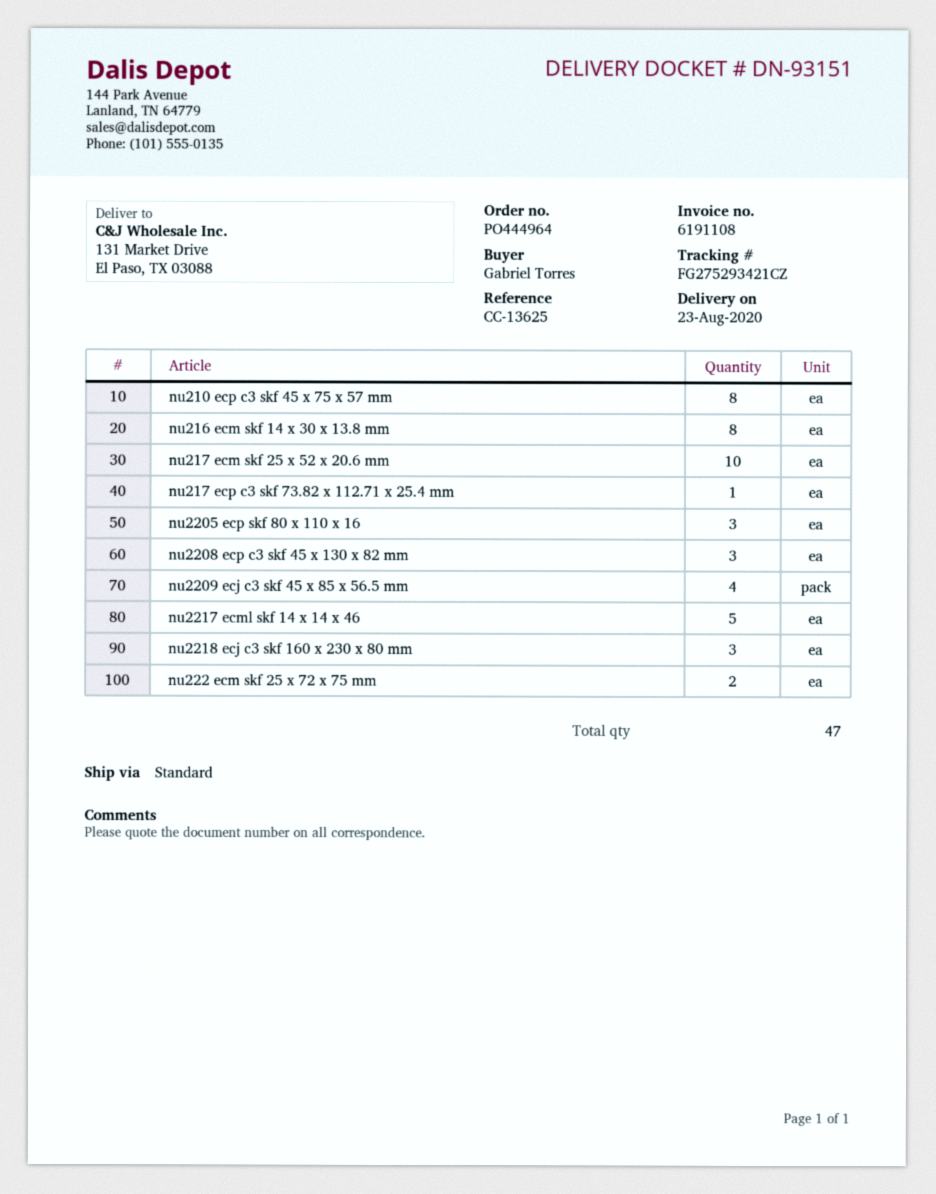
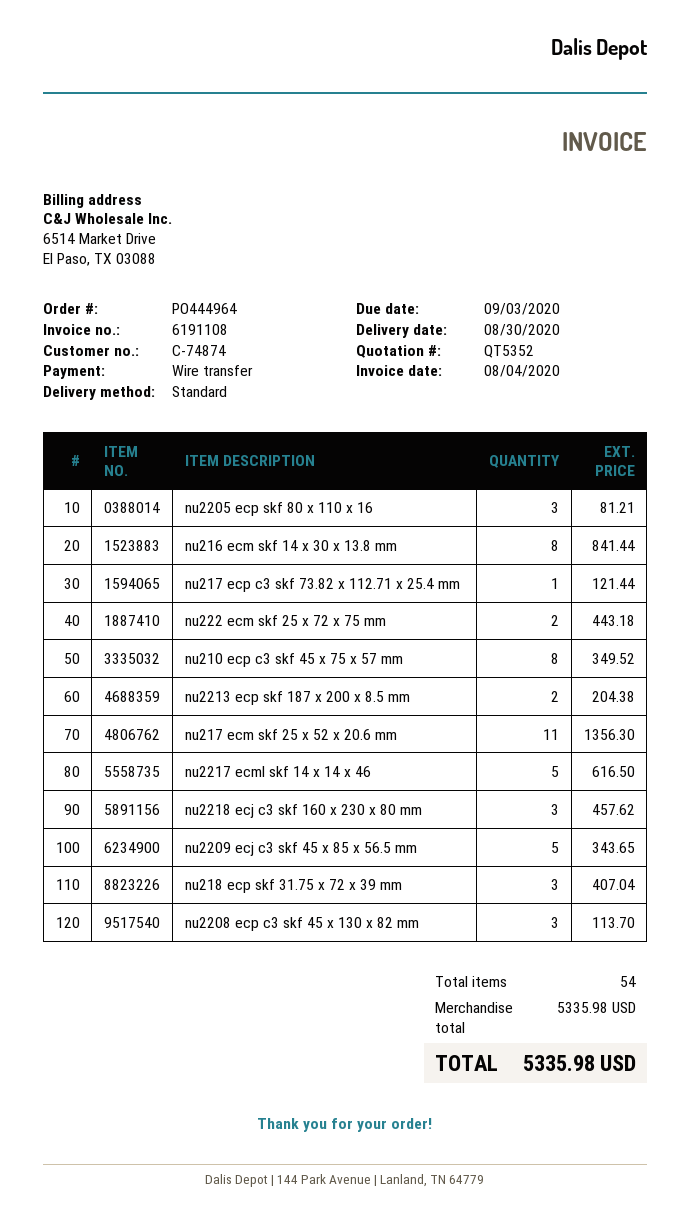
delivery date: 2020-08-23 -> 2020-08-30
nu217 ecm skf 25 x 52 x 20.6 mm: 10 -> 11
nu2209 ecj c3 skf 45 x 85 x 56.5 mm: 4 -> 5
nu2213 ecp skf 187 x 200 x 8.5 mm: none -> 2
nu218 ecp skf 31.75 x 72 x 39 mm: none -> 3
total quantity: 47 -> 54

